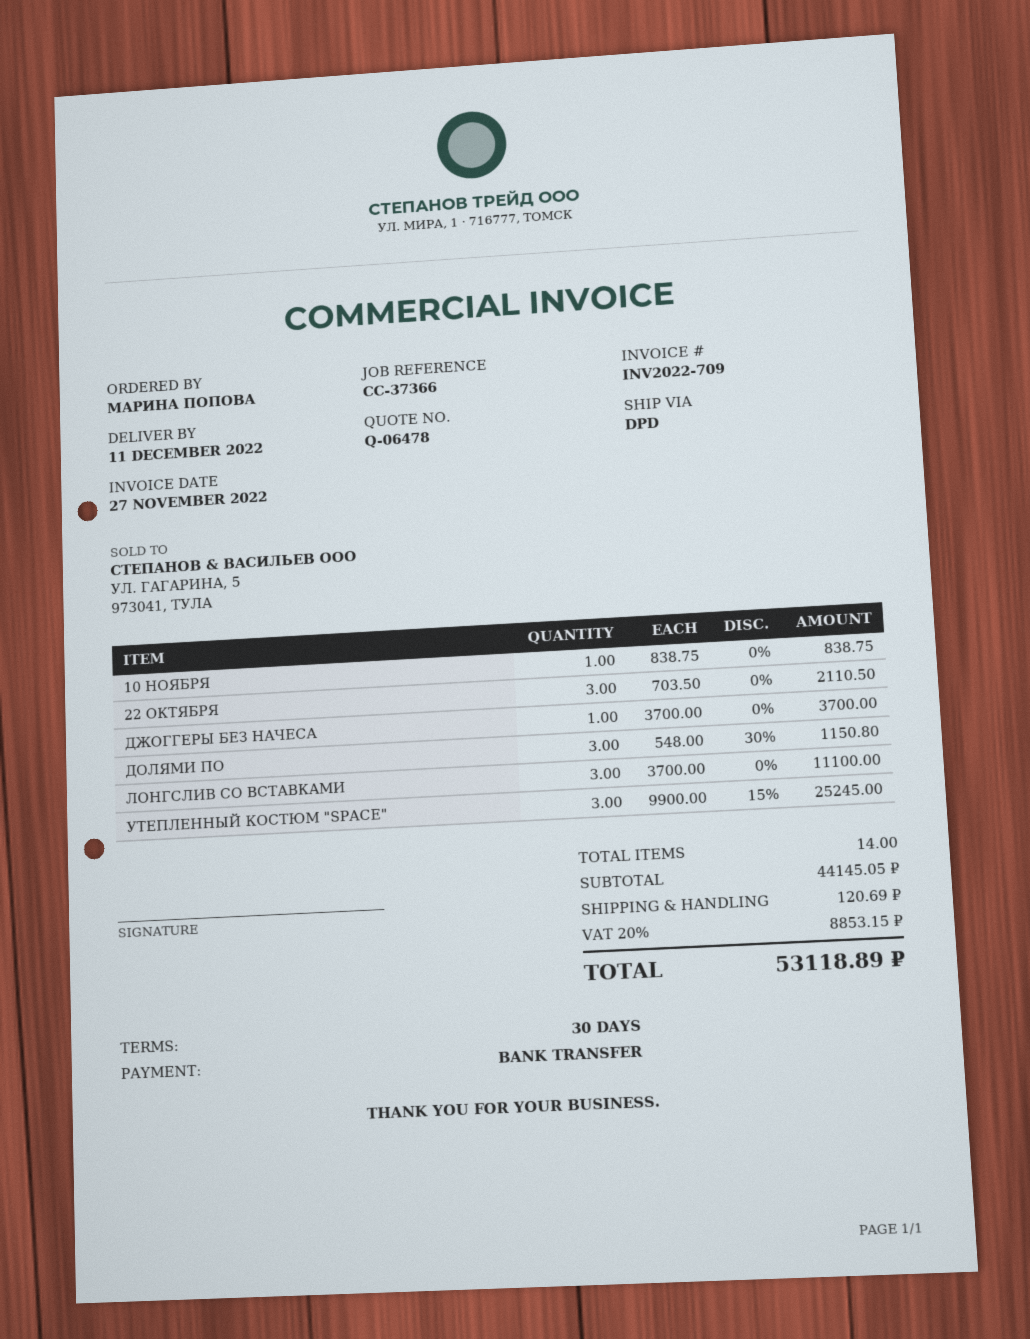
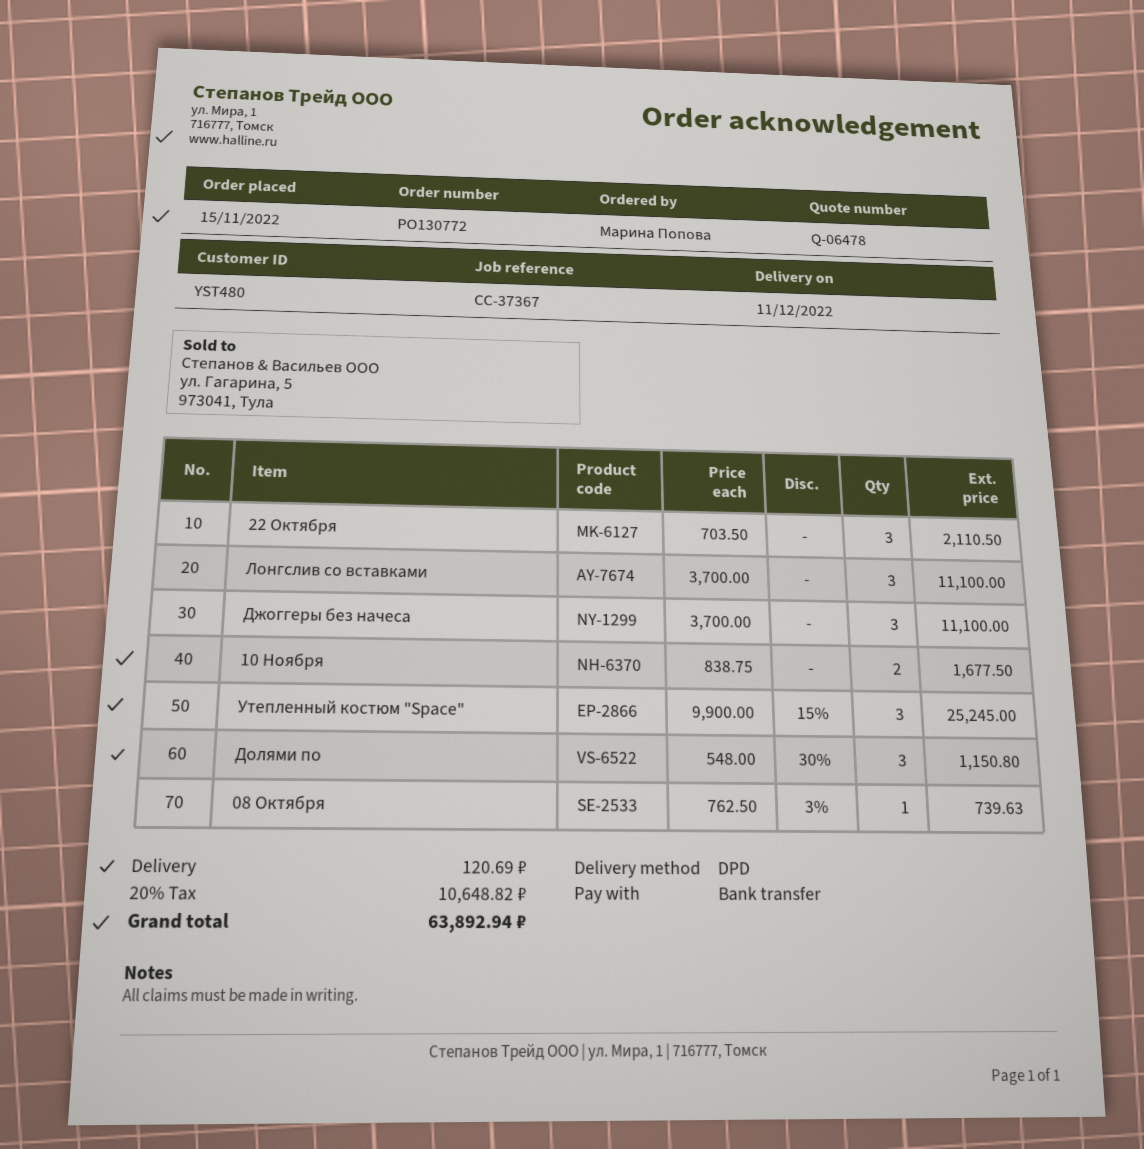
reference: CC-37366 -> CC-37367
10 НОЯБРЯ: 1 x 838.75 = 838.75 -> 2 x 838.75 = 1677.50
ДЖОГГЕРЫ БЕЗ НАЧЕСА: 1 x 3700.00 = 3700.00 -> 3 x 3700.00 = 11100.00
08 Октября: none -> 1 x 762.50 - 3% = 739.63
tax: 20% = 8853.15 -> 20% = 10648.82
total: 53118.89 -> 63892.94

